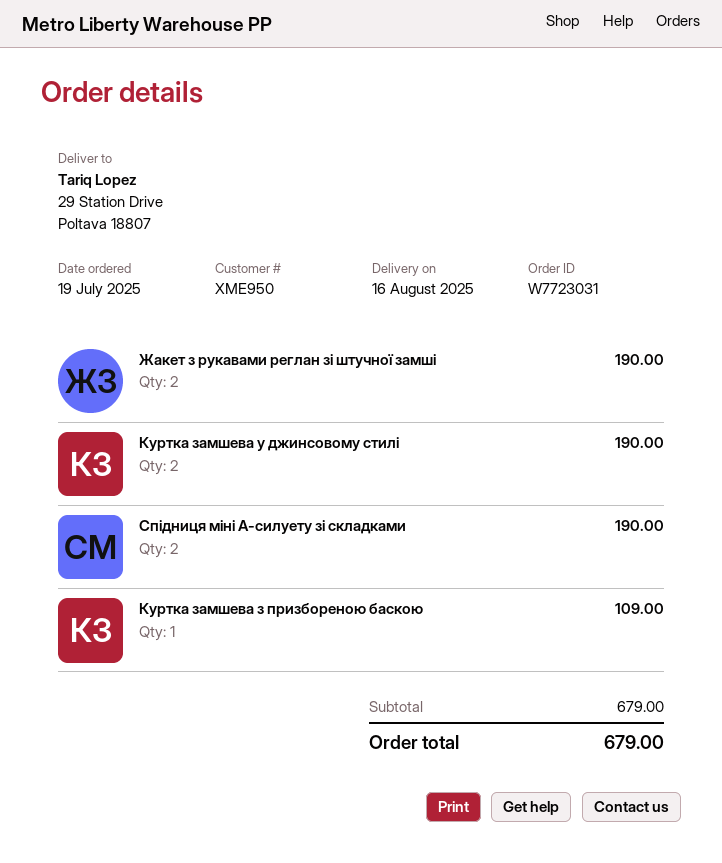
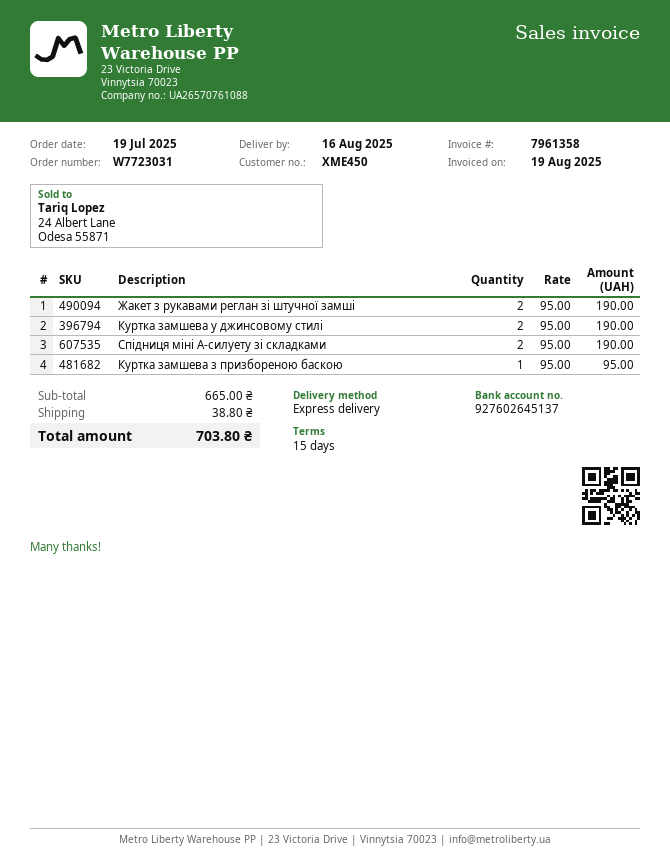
customer number: XME950 -> XME450
Куртка замшева з призбореною баскою: 1 for 109.00 -> 1 for 95.00
subtotal: 679.00 -> 665.00
shipping: none -> 38.80
total: 679.00 -> 703.80

